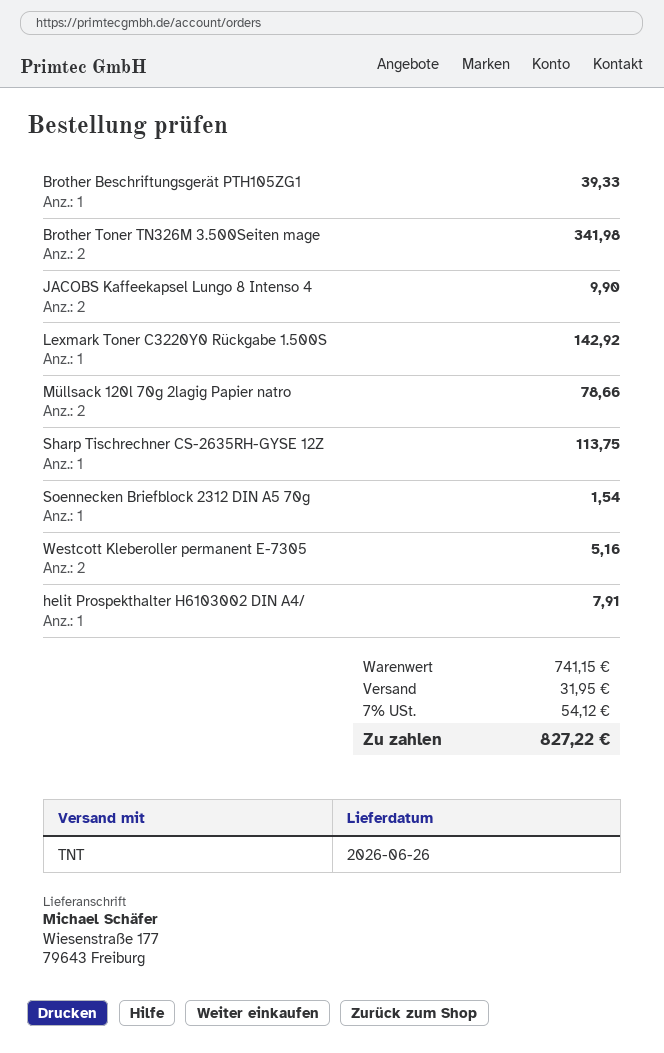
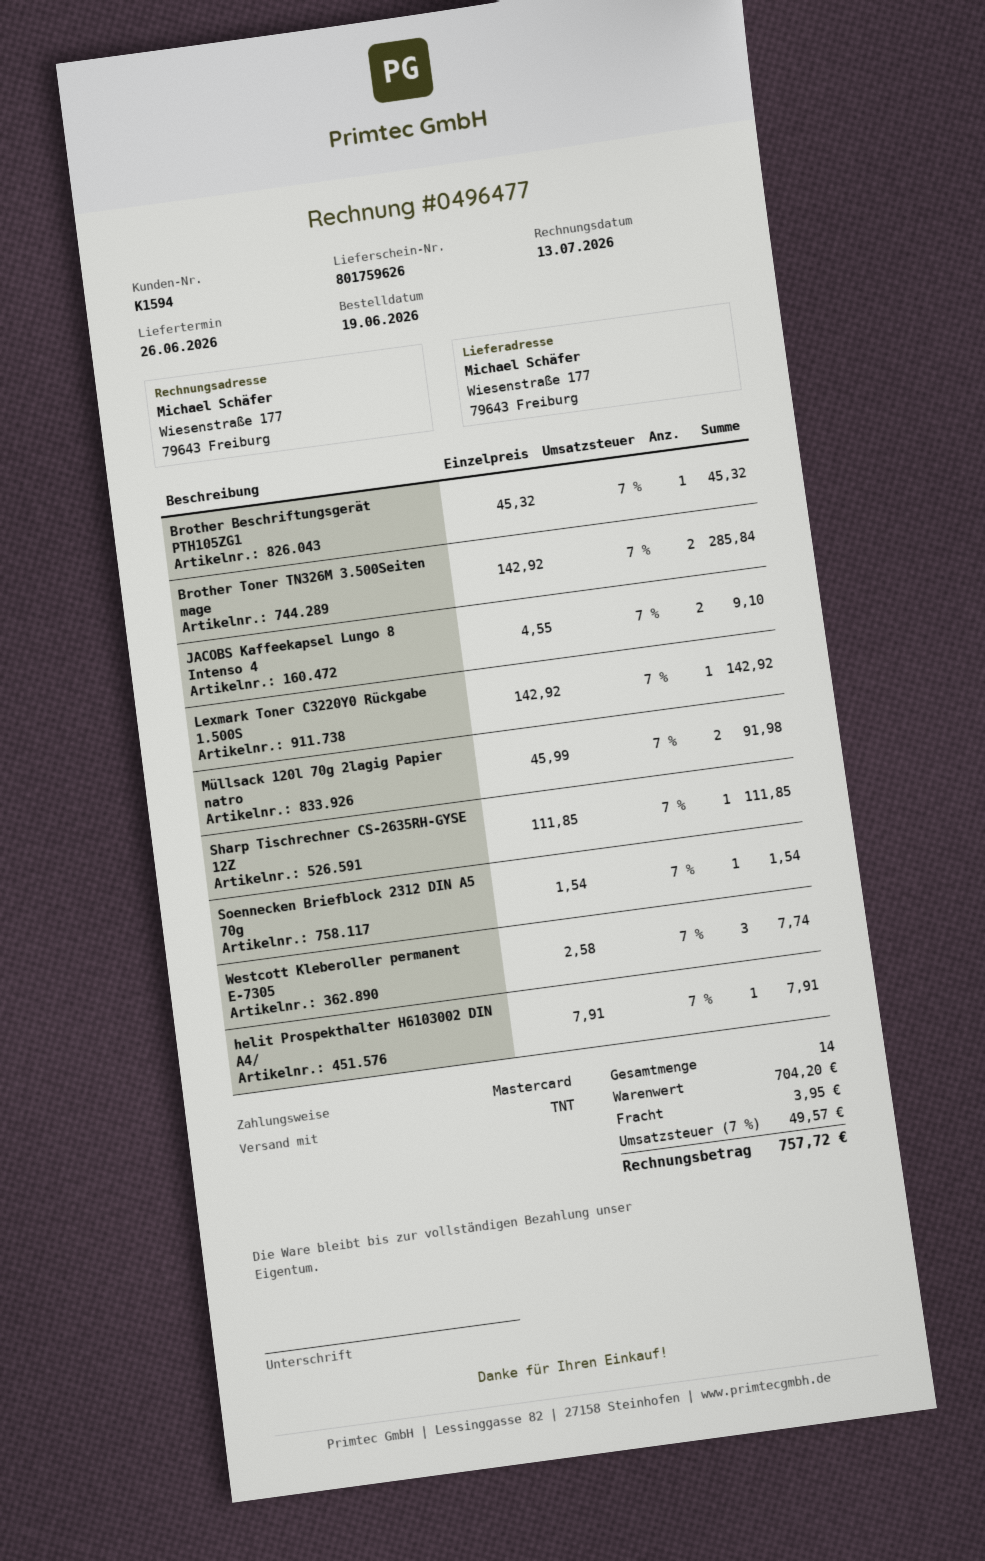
Brother Beschriftungsgerät PTH105ZG1: 1 for 39.33 -> 1 for 45.32
Brother Toner TN326M 3.500Seiten mage: 2 for 341.98 -> 2 for 285.84
JACOBS Kaffeekapsel Lungo 8 Intenso 4: 2 for 9.90 -> 2 for 9.10
Müllsack 120l 70g 2lagig Papier natro: 2 for 78.66 -> 2 for 91.98
Sharp Tischrechner CS-2635RH-GYSE 12Z: 1 for 113.75 -> 1 for 111.85
Westcott Kleberoller permanent E-7305: 2 for 5.16 -> 3 for 7.74
subtotal: 741.15 -> 704.20
shipping: 31.95 -> 3.95
tax: 7% = 54.12 -> 7% = 49.57
total: 827.22 -> 757.72

